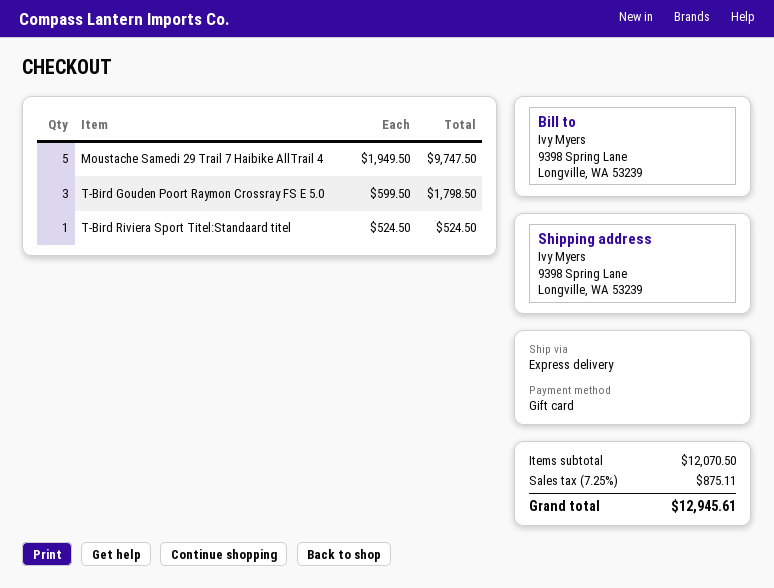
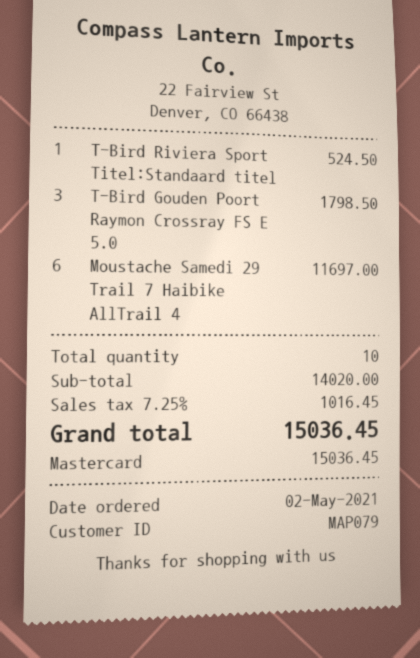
payment method: gift card -> Mastercard
Moustache Samedi 29 Trail 7 Haibike AllTrail 4: 5 for 9747.50 -> 6 for 11697.00
subtotal: 12070.50 -> 14020.00
tax: 7.25% = 875.11 -> 7.25% = 1016.45
total: 12945.61 -> 15036.45

